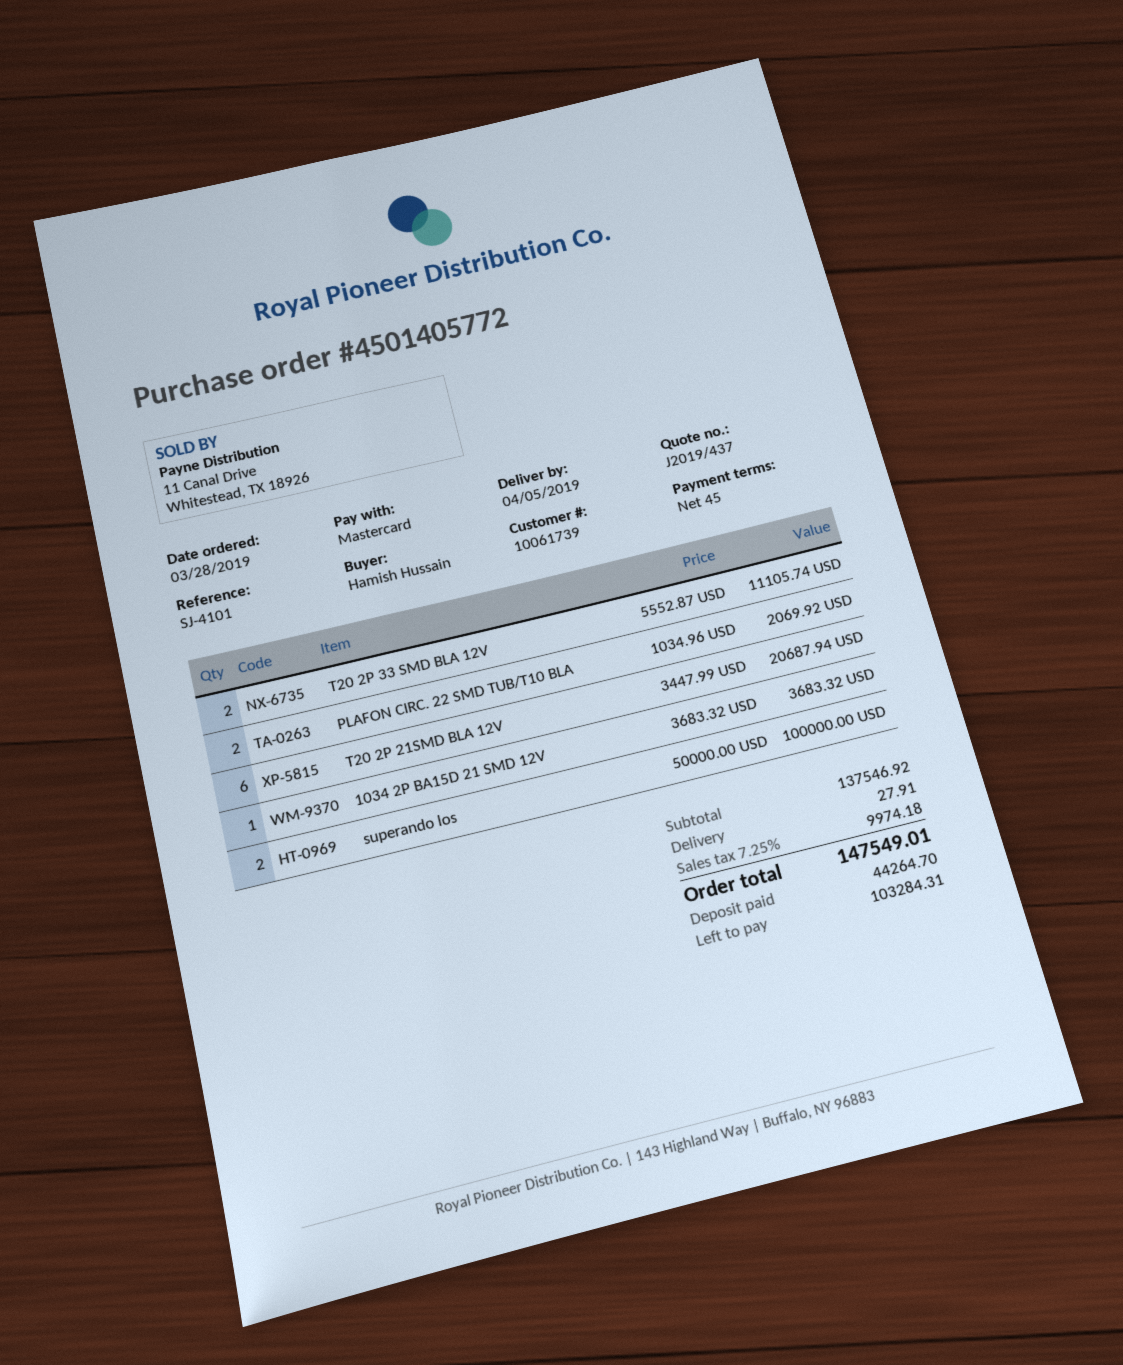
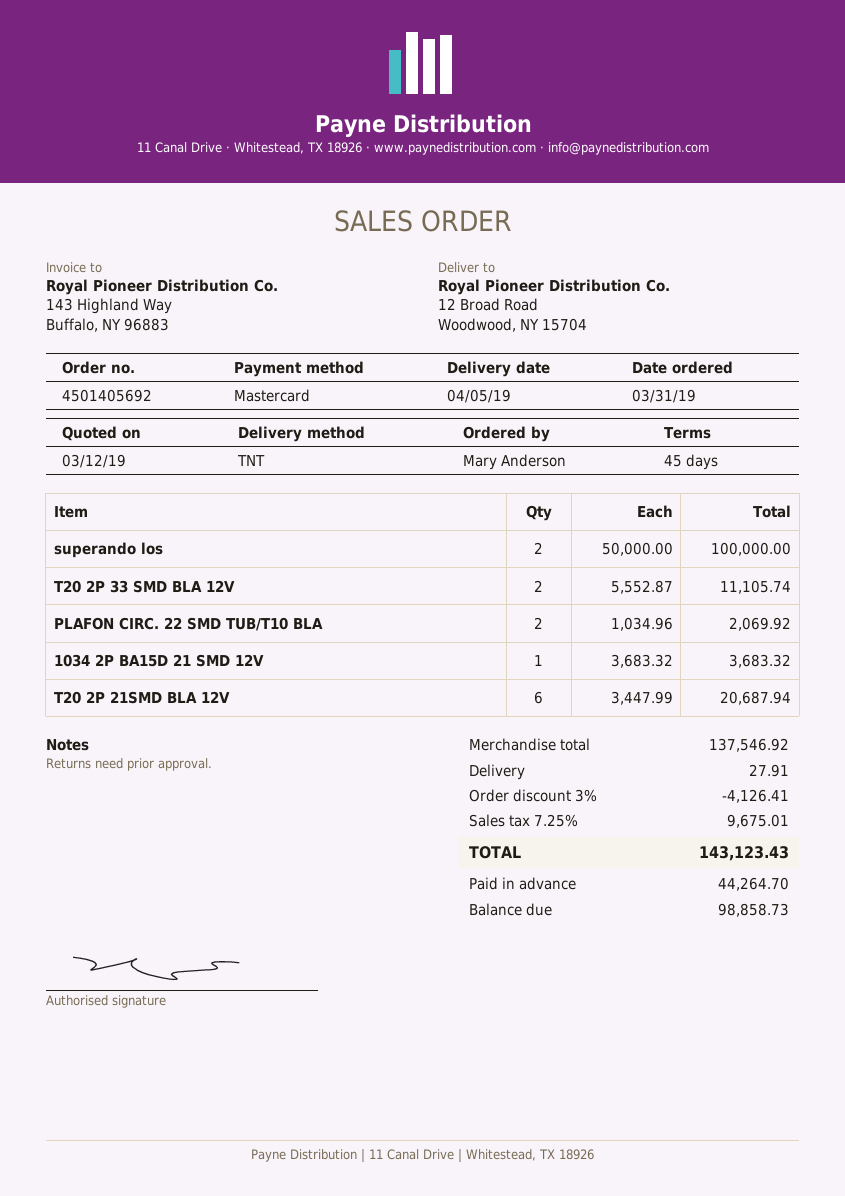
order number: 4501405772 -> 4501405692
order date: 2019-03-28 -> 2019-03-31
ordered by: Hamish Hussain -> Mary Anderson
discount: none -> 3% = 4126.41
tax: 7.25% = 9974.18 -> 7.25% = 9675.01
total: 147549.01 -> 143123.43
balance: 103284.31 -> 98858.73

